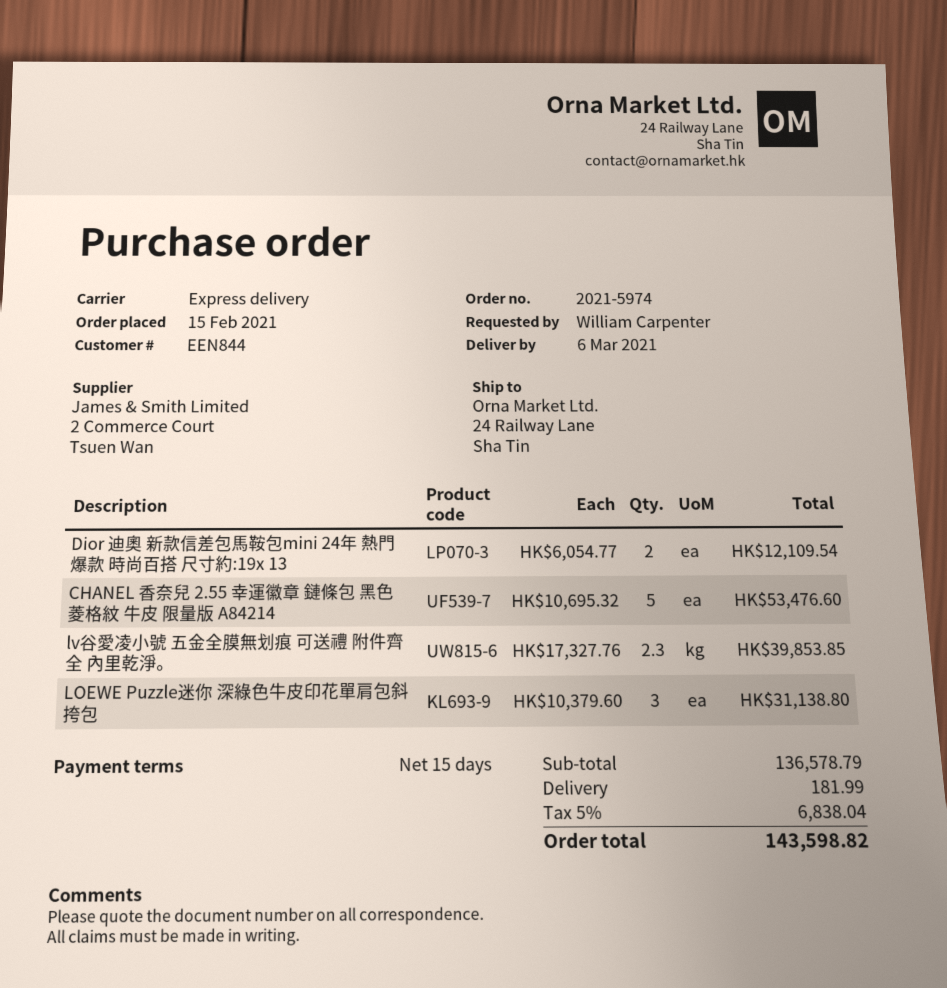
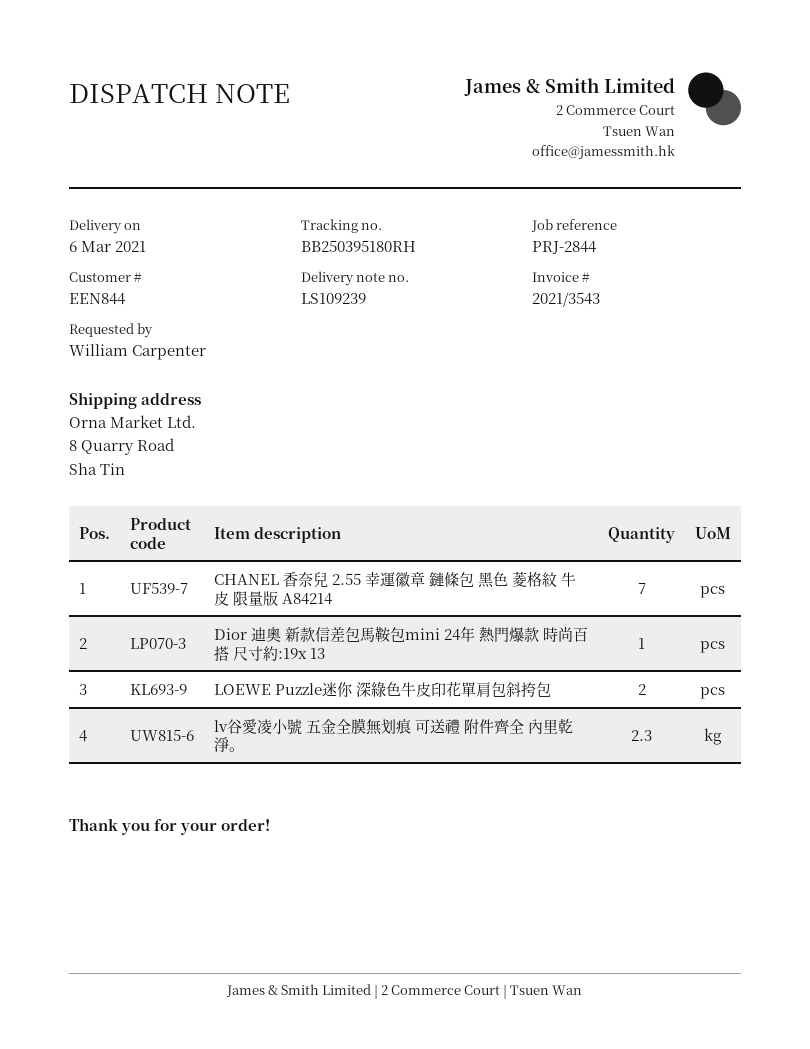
ship to: 24 Railway Lane, Sha Tin -> 8 Quarry Road, Sha Tin
Dior 迪奧 新款信差包馬鞍包mini 24年 熱門爆款 時尚百搭 尺寸約:19x 13: 2 -> 1
CHANEL 香奈兒 2.55 幸運徽章 鏈條包 黑色 菱格紋 牛皮 限量版 A84214: 5 -> 7
LOEWE Puzzle迷你 深綠色牛皮印花單肩包斜挎包: 3 -> 2

